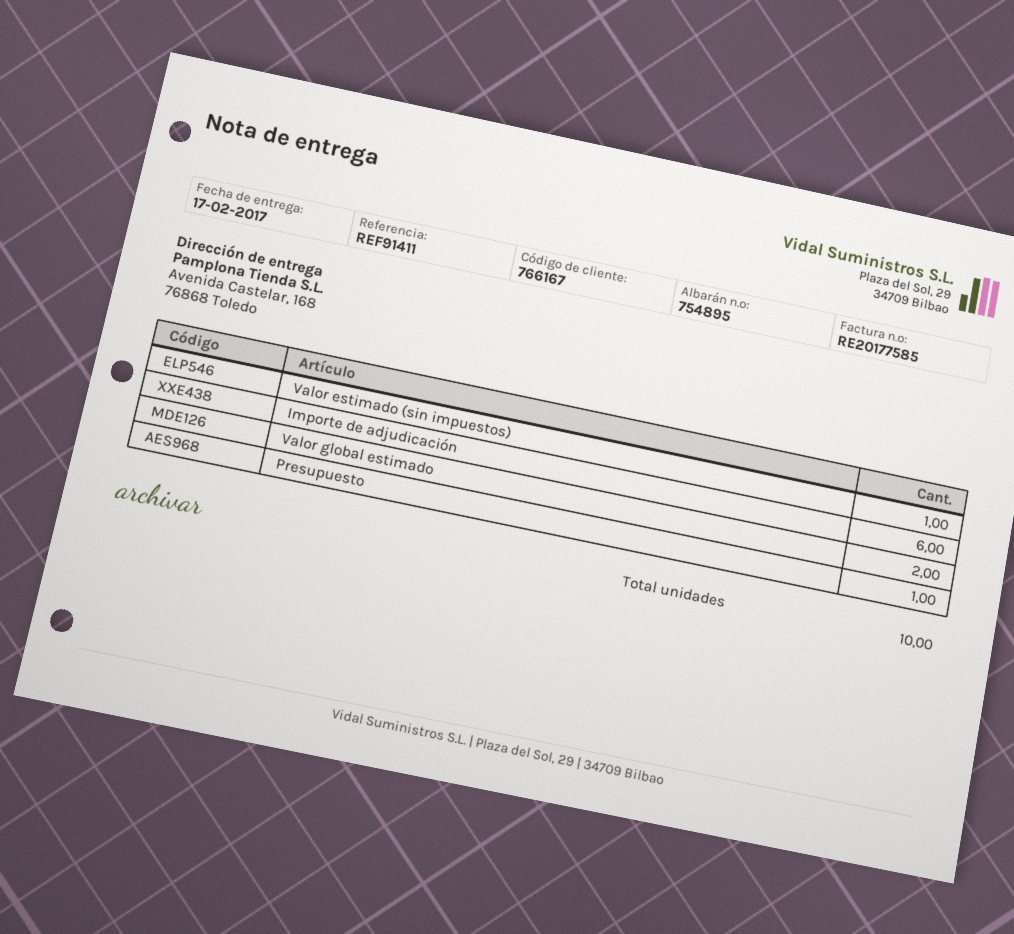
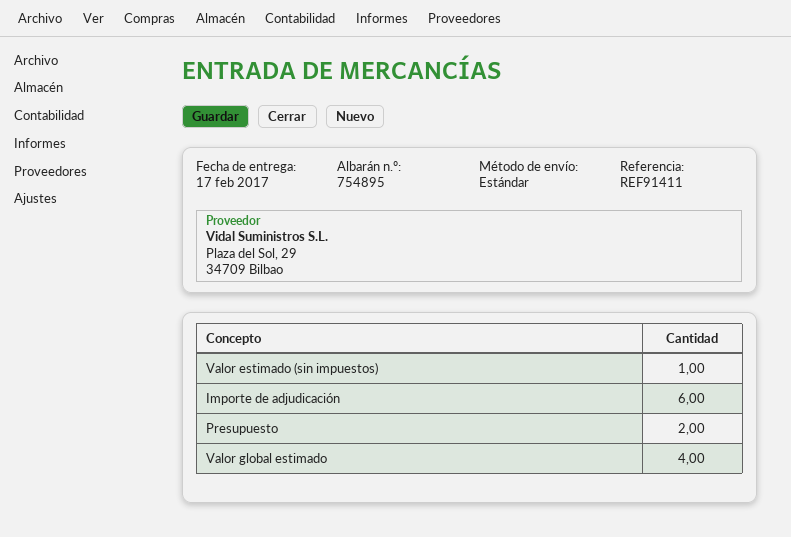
Valor global estimado: 2 -> 4
Presupuesto: 1 -> 2

